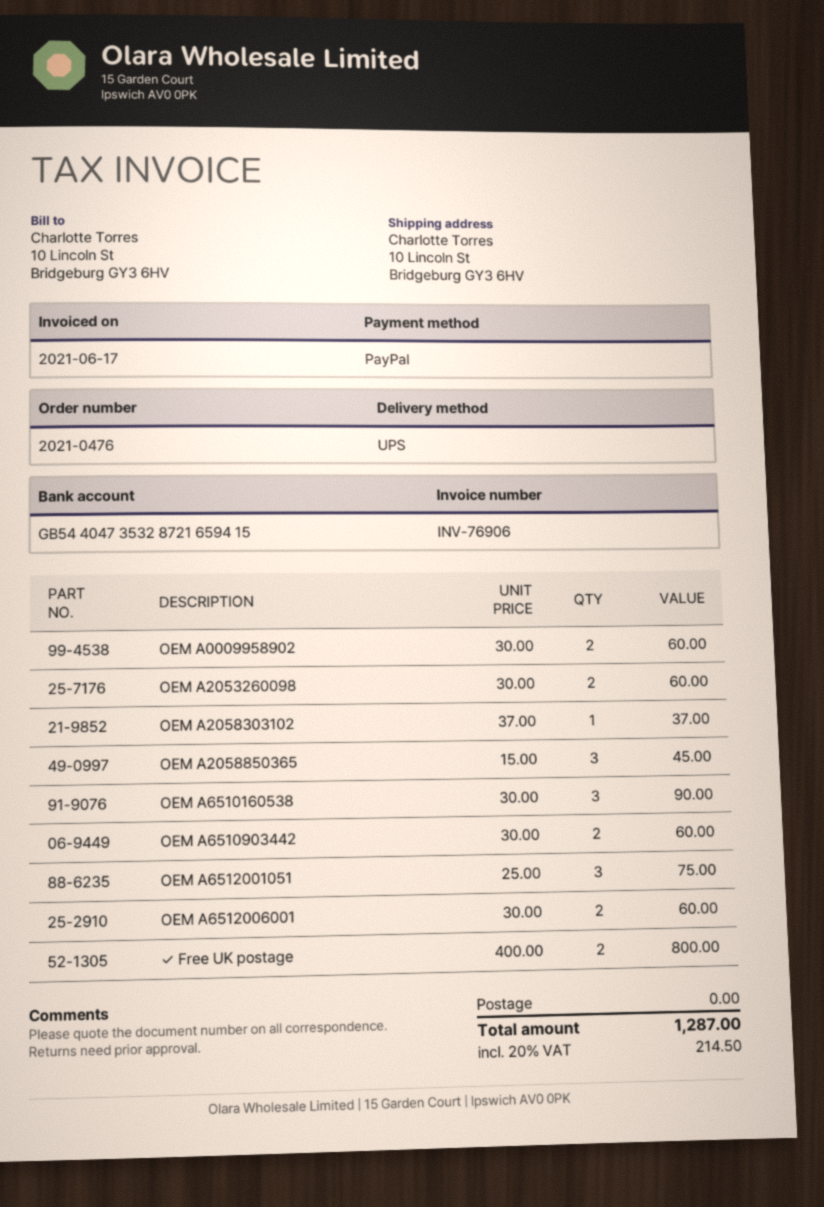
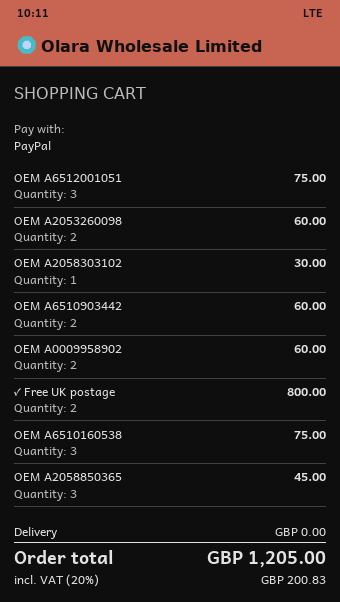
OEM A2058303102: 1 for 37.00 -> 1 for 30.00
OEM A6510160538: 3 for 90.00 -> 3 for 75.00
OEM A6512006001: 2 for 60.00 -> none
tax: 20% = 214.50 -> 20% = 200.83
total: 1287.00 -> 1205.00

